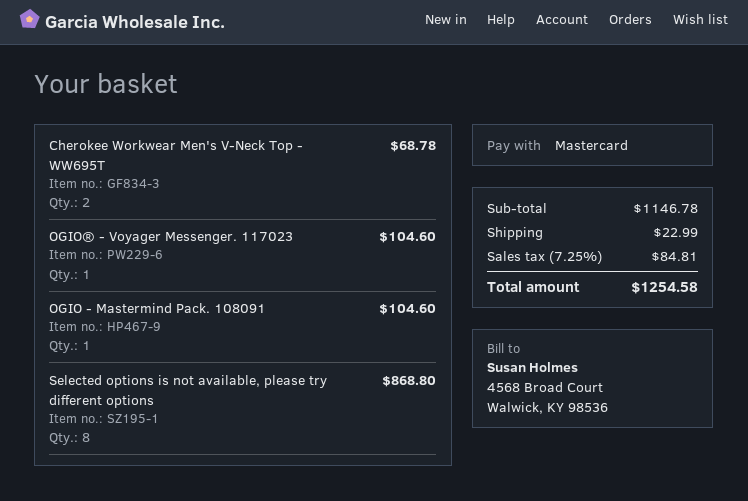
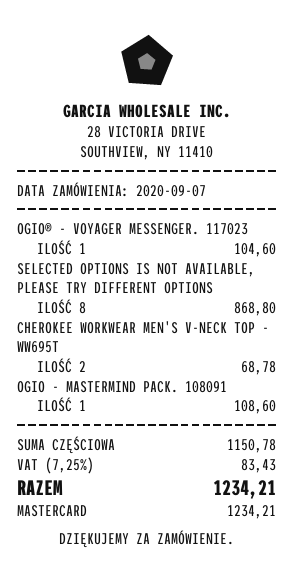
OGIO - Mastermind Pack. 108091: 1 for 104.60 -> 1 for 108.60
subtotal: 1146.78 -> 1150.78
shipping: 22.99 -> none
tax: 7.25% = 84.81 -> 7.25% = 83.43
total: 1254.58 -> 1234.21

